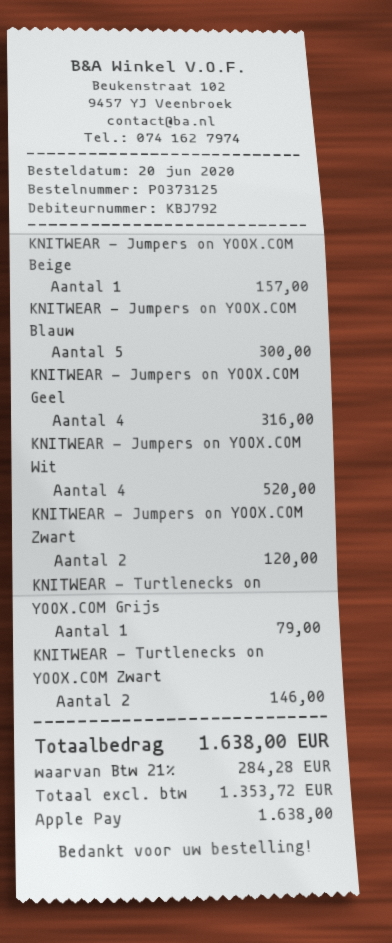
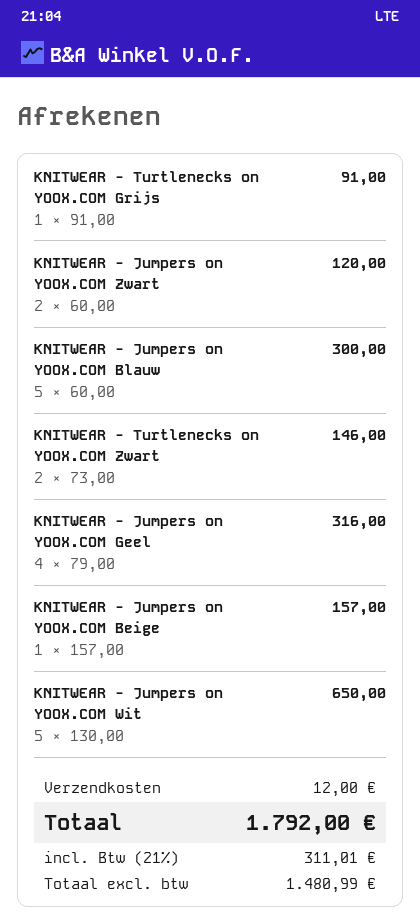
KNITWEAR - Jumpers on YOOX.COM Wit: 4 for 520.00 -> 5 for 650.00
KNITWEAR - Turtlenecks on YOOX.COM Grijs: 1 for 79.00 -> 1 for 91.00
shipping: none -> 12.00
net: 1353.72 -> 1480.99
tax: 21% = 284.28 -> 21% = 311.01
total: 1638.00 -> 1792.00

